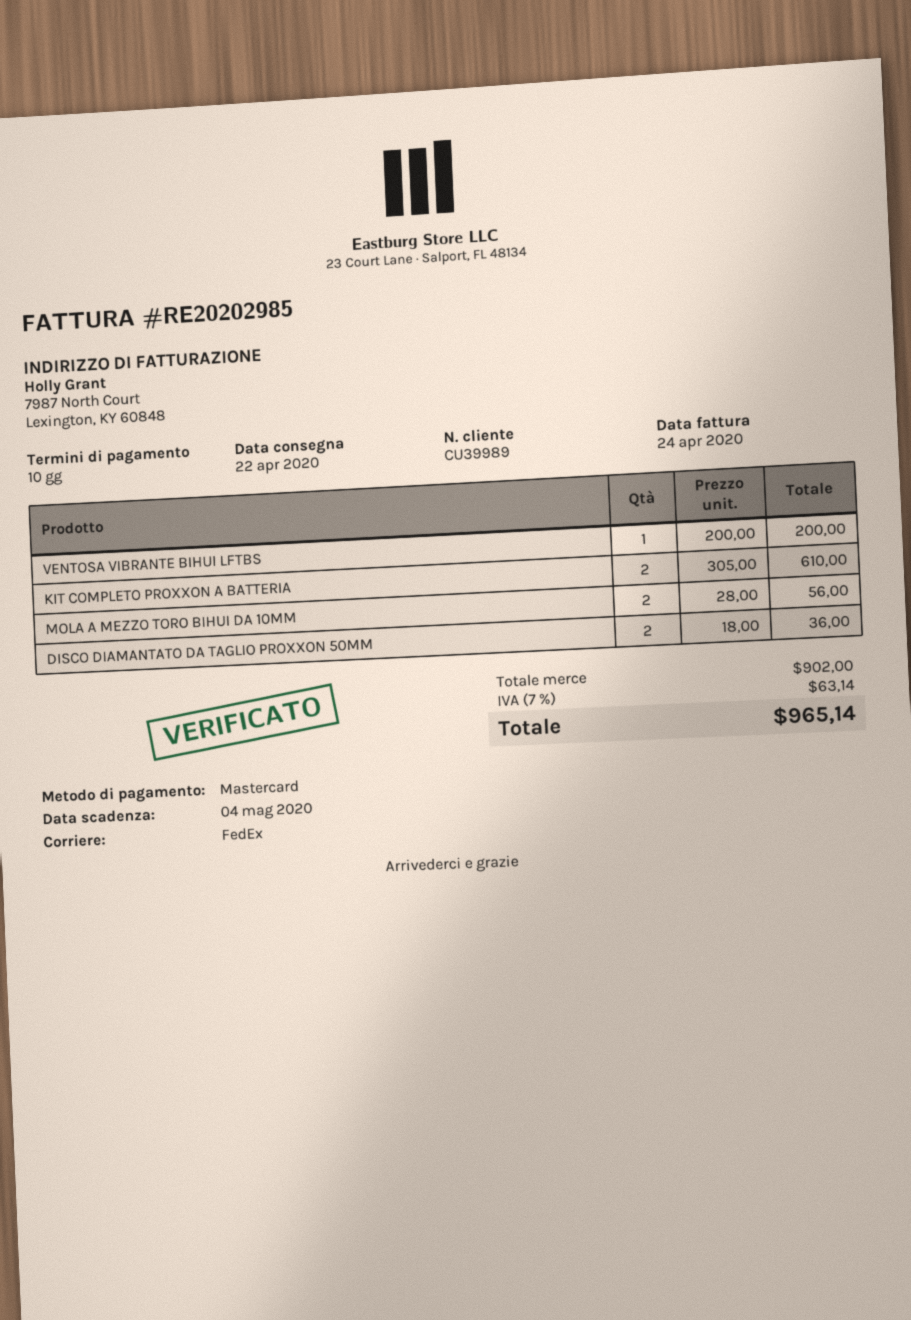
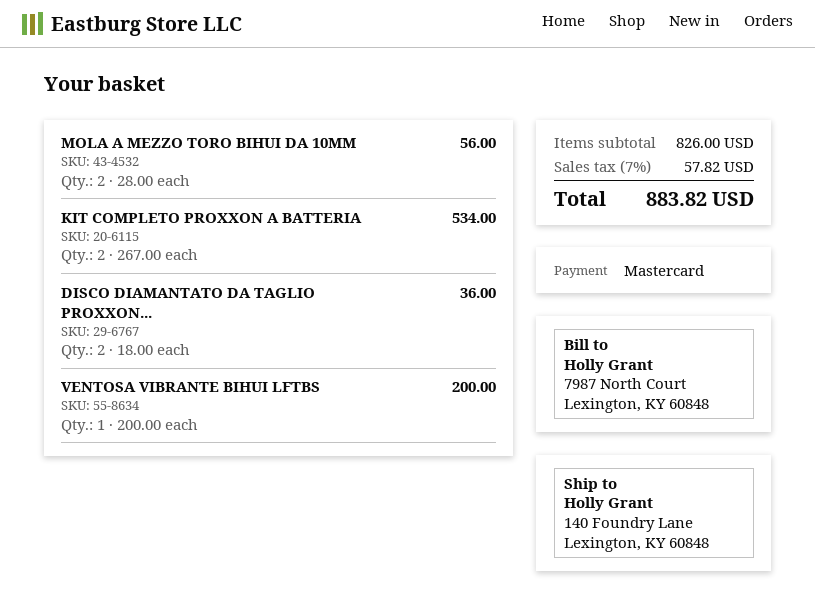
KIT COMPLETO PROXXON A BATTERIA: 2 x 305.00 = 610.00 -> 2 x 267.00 = 534.00
subtotal: 902.00 -> 826.00
tax: 7% = 63.14 -> 7% = 57.82
total: 965.14 -> 883.82

